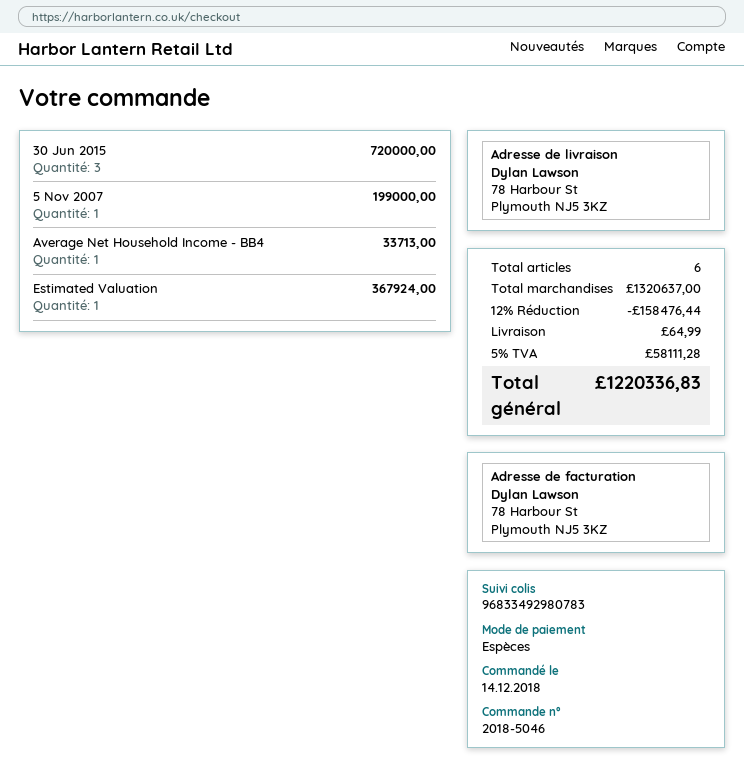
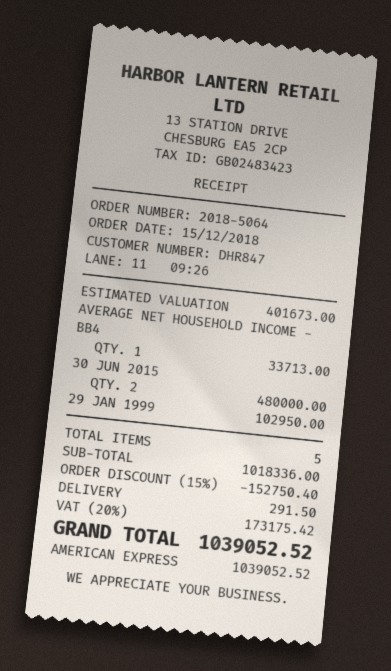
order number: 2018-5046 -> 2018-5064
order date: 2018-12-14 -> 2018-12-15
payment method: cash -> American Express
30 Jun 2015: 3 for 720000.00 -> 2 for 480000.00
5 Nov 2007: 1 for 199000.00 -> none
Estimated Valuation: 1 for 367924.00 -> 1 for 401673.00
29 JAN 1999: none -> 1 for 102950.00
total quantity: 6 -> 5
subtotal: 1320637.00 -> 1018336.00
discount: 12% = 158476.44 -> 15% = 152750.40
shipping: 64.99 -> 291.50
tax: 5% = 58111.28 -> 20% = 173175.42
total: 1220336.83 -> 1039052.52

